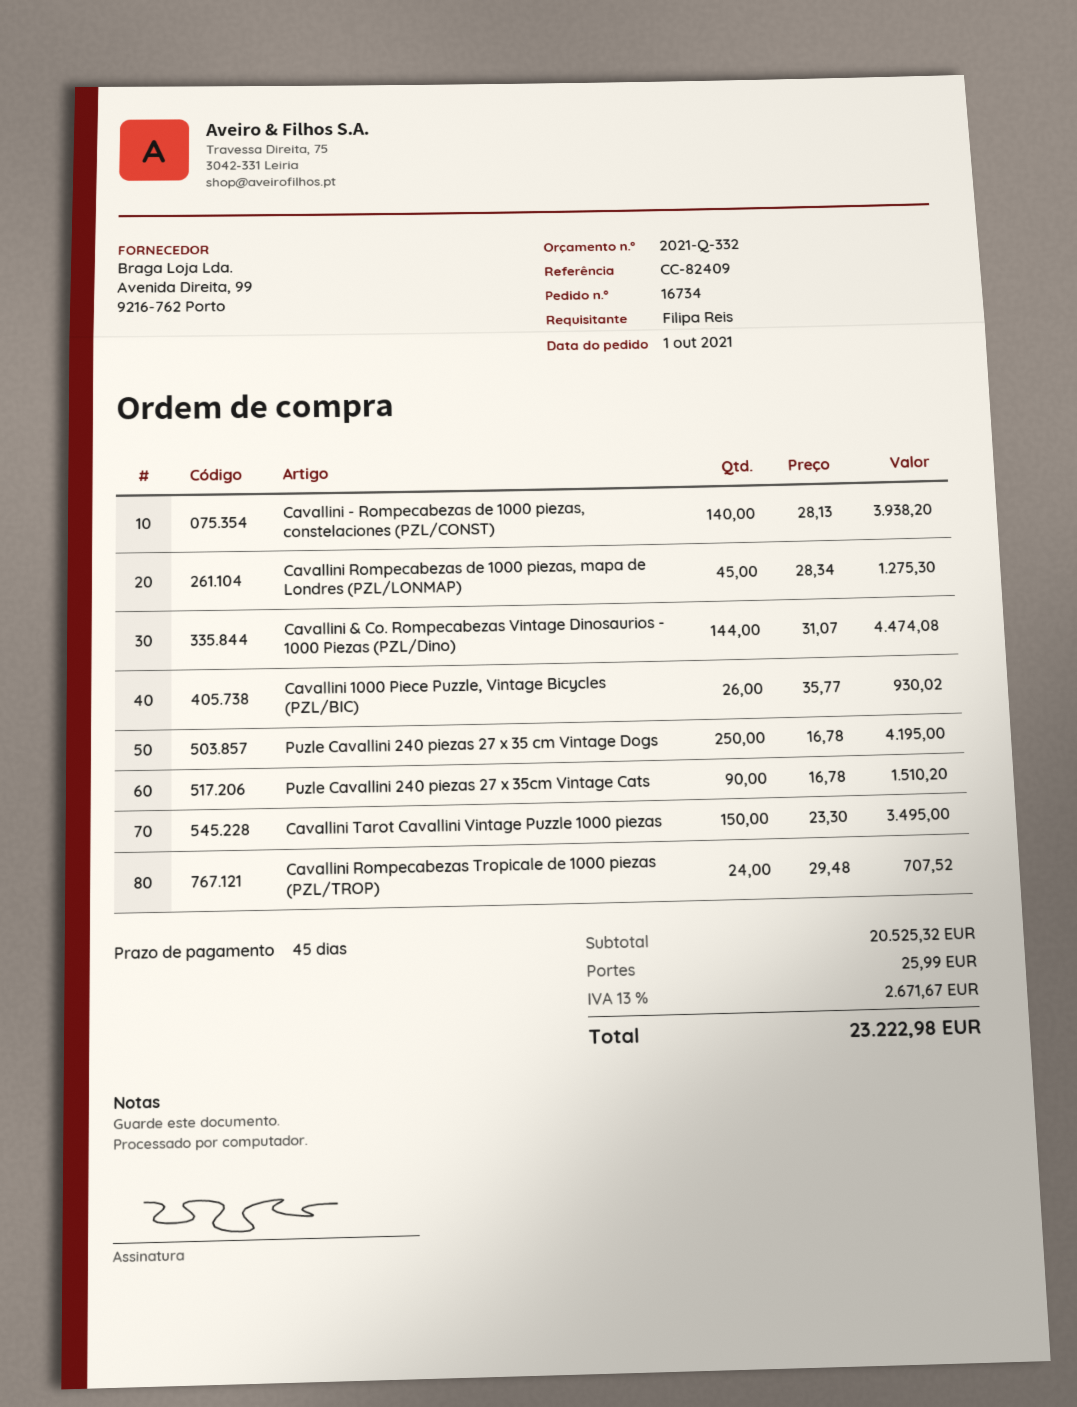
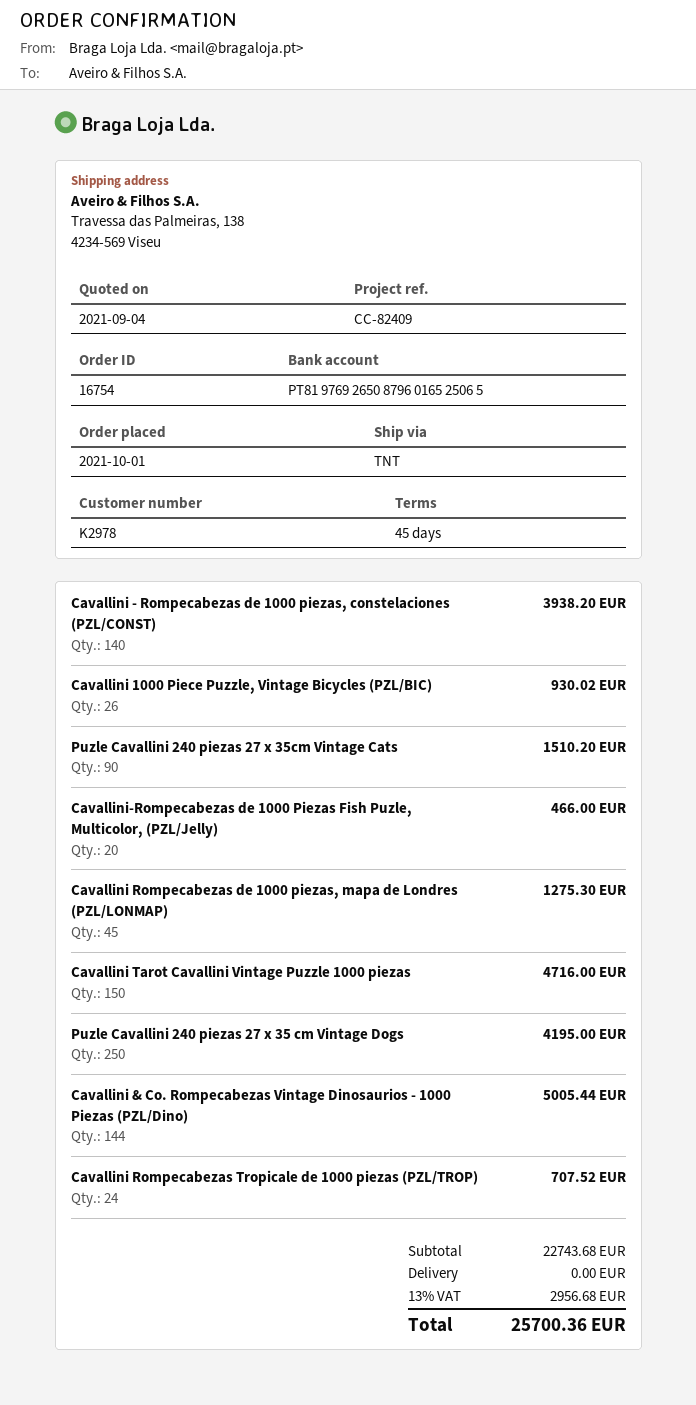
order number: 16734 -> 16754
Cavallini & Co. Rompecabezas Vintage Dinosaurios - 1000 Piezas (PZL/Dino): 144 for 4474.08 -> 144 for 5005.44
Cavallini Tarot Cavallini Vintage Puzzle 1000 piezas: 150 for 3495.00 -> 150 for 4716.00
Cavallini-Rompecabezas de 1000 Piezas Fish Puzle, Multicolor, (PZL/Jelly): none -> 20 for 466.00
subtotal: 20525.32 -> 22743.68
shipping: 25.99 -> 0.00
tax: 13% = 2671.67 -> 13% = 2956.68
total: 23222.98 -> 25700.36

